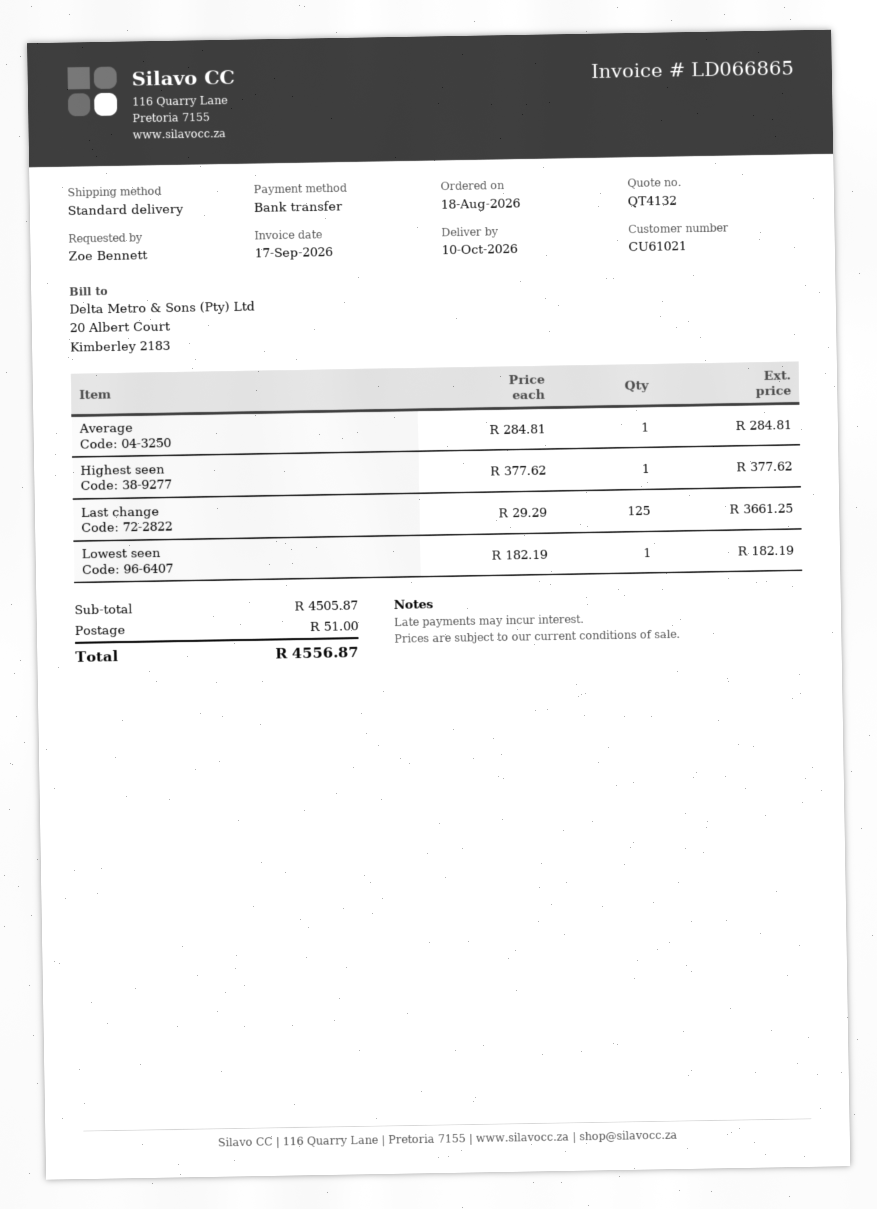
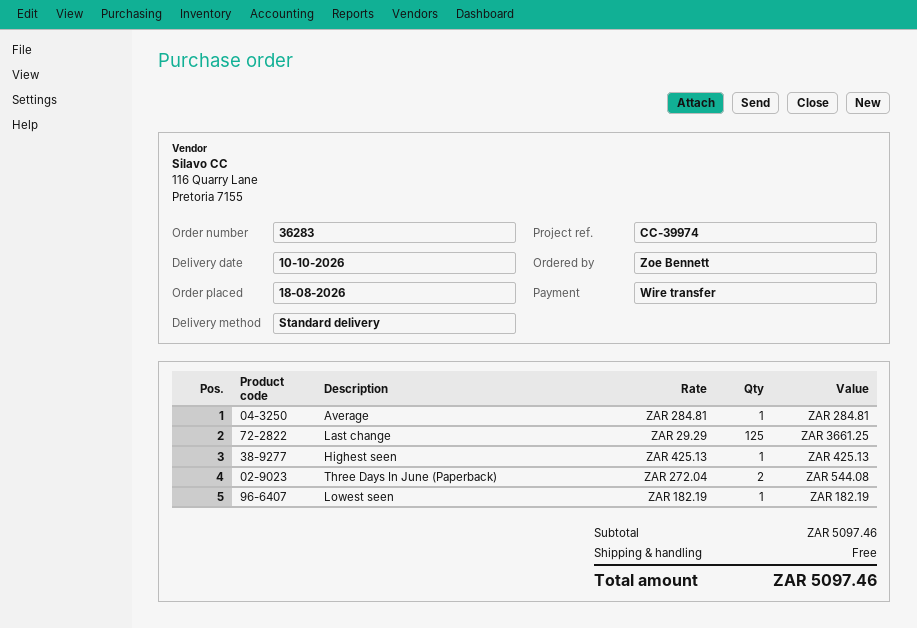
Highest seen: 1 x 377.62 = 377.62 -> 1 x 425.13 = 425.13
Three Days In June (Paperback): none -> 2 x 272.04 = 544.08
subtotal: 4505.87 -> 5097.46
shipping: 51.00 -> 0.00
total: 4556.87 -> 5097.46

